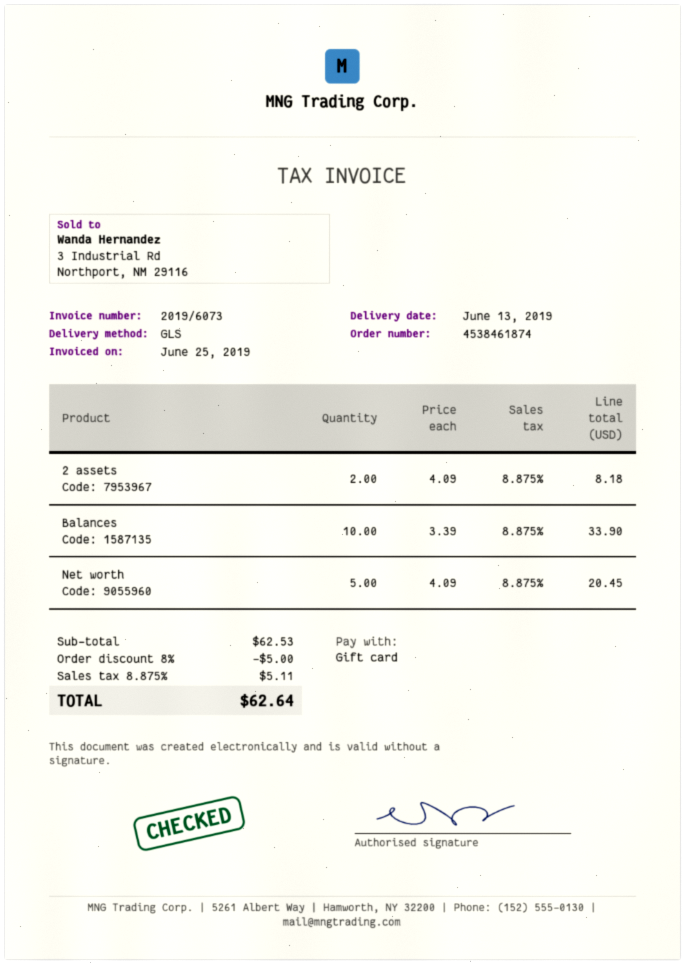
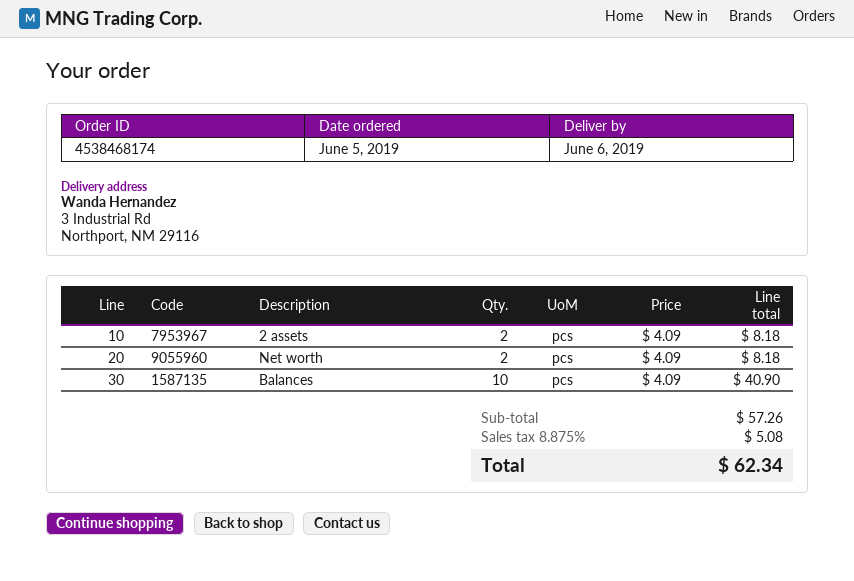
order number: 4538461874 -> 4538468174
delivery date: 2019-06-13 -> 2019-06-06
Balances: 10 x 3.39 = 33.90 -> 10 x 4.09 = 40.90
Net worth: 5 x 4.09 = 20.45 -> 2 x 4.09 = 8.18
subtotal: 62.53 -> 57.26
discount: 8% = 5.00 -> none
tax: 8.875% = 5.11 -> 8.875% = 5.08
total: 62.64 -> 62.34

